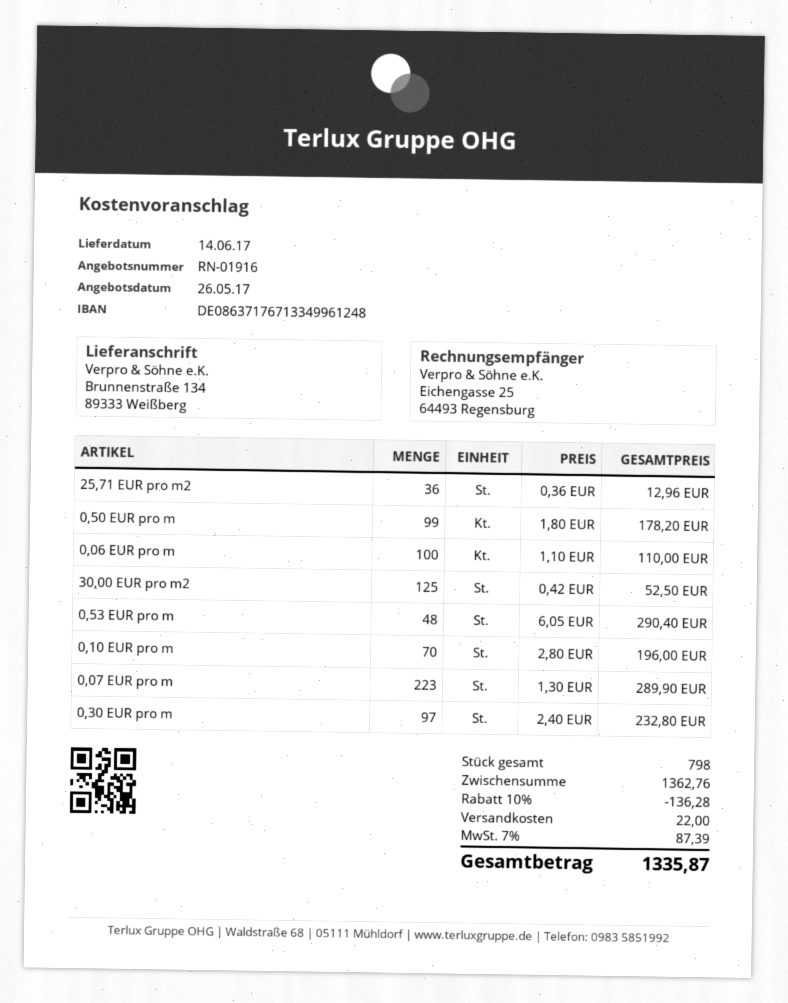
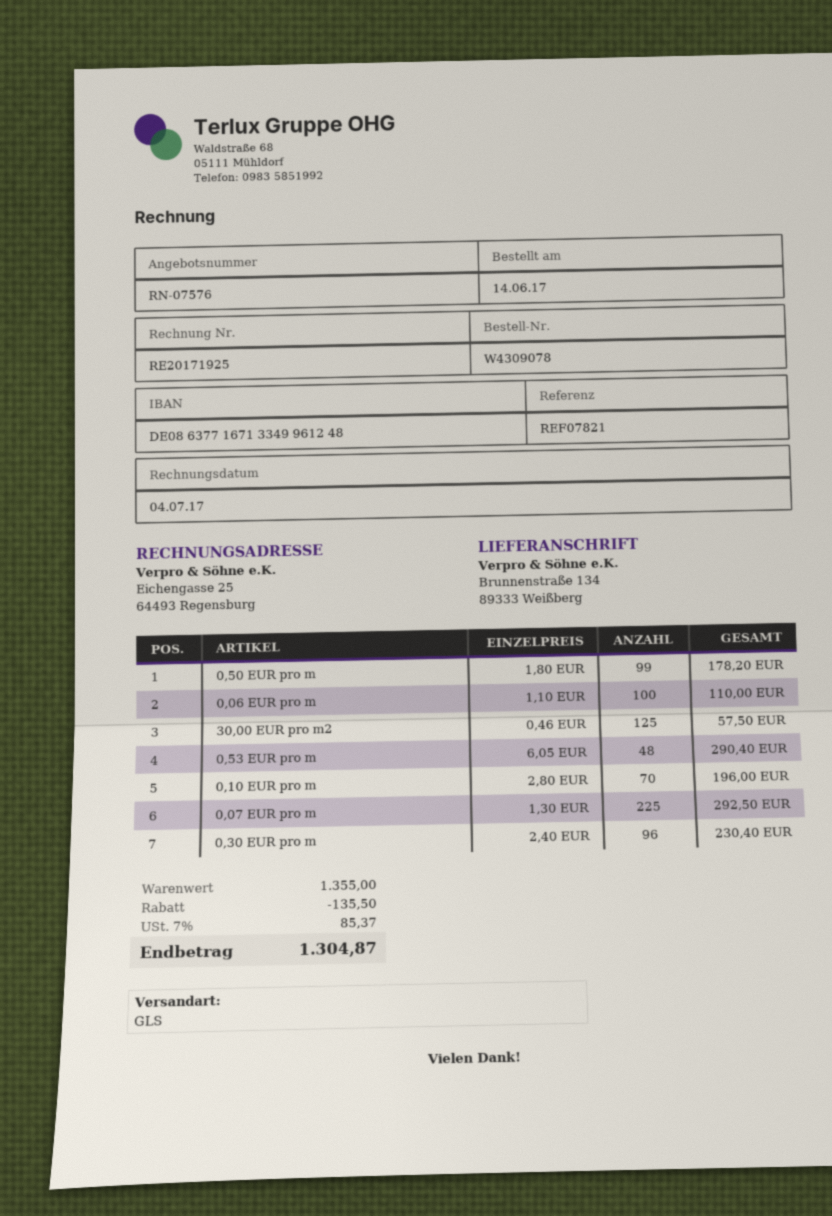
quote number: RN-01916 -> RN-07576
bank account: DE08637176713349961248 -> DE08637716713349961248
25,71 EUR pro m2: 36 x 0.36 = 12.96 -> none
30,00 EUR pro m2: 125 x 0.42 = 52.50 -> 125 x 0.46 = 57.50
0,07 EUR pro m: 223 x 1.30 = 289.90 -> 225 x 1.30 = 292.50
0,30 EUR pro m: 97 x 2.40 = 232.80 -> 96 x 2.40 = 230.40
subtotal: 1362.76 -> 1355.00
discount: 136.28 -> 135.50
shipping: 22.00 -> none
tax: 7% = 87.39 -> 7% = 85.37
total: 1335.87 -> 1304.87

